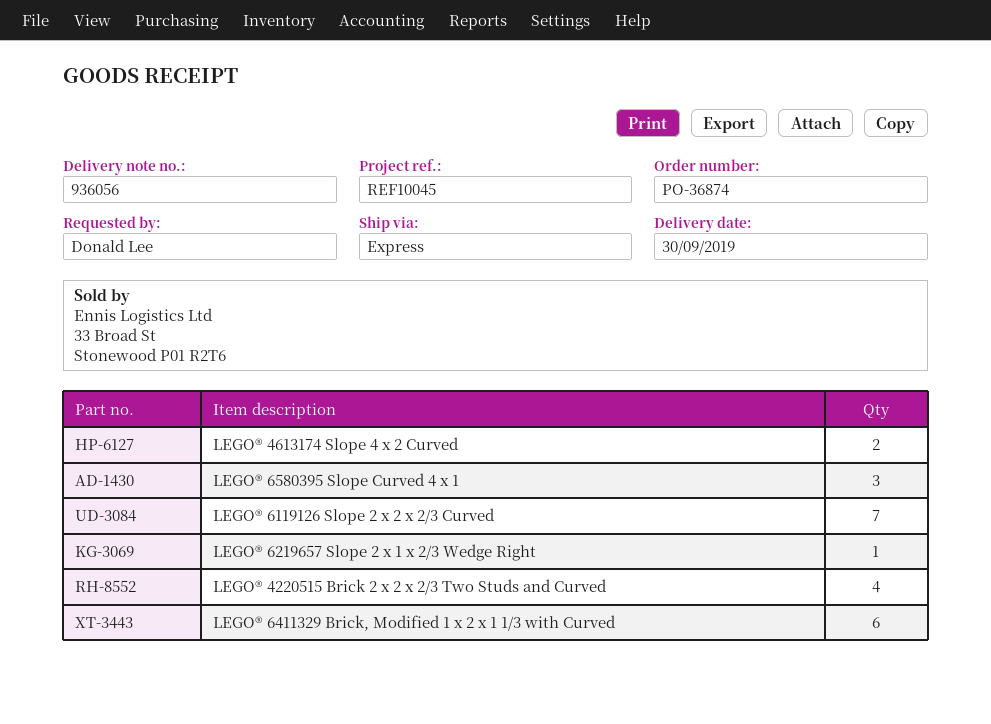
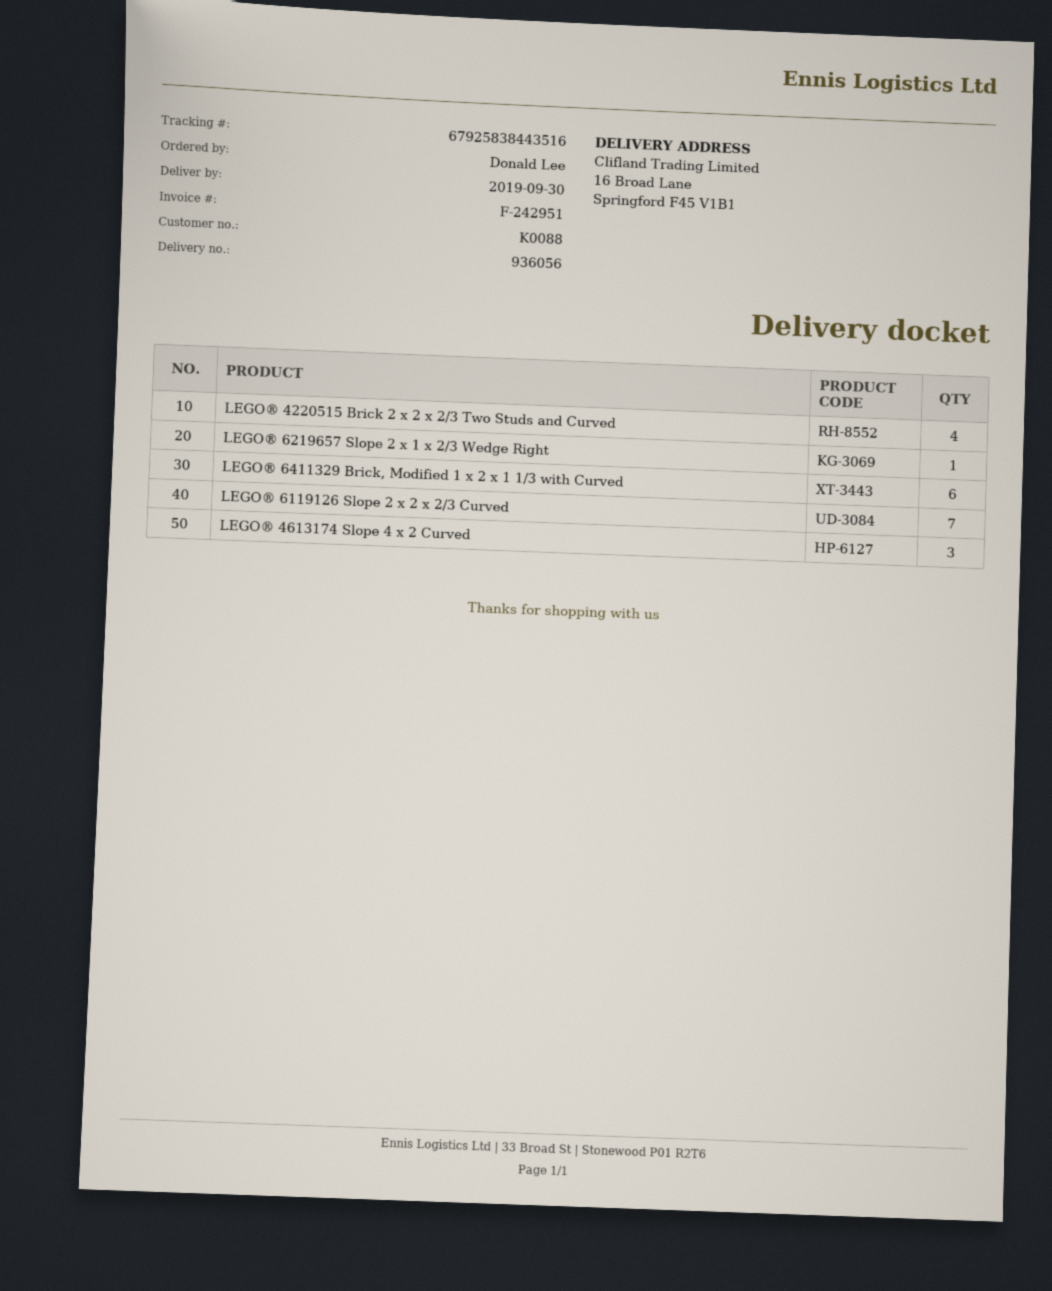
LEGO® 4613174 Slope 4 x 2 Curved: 2 -> 3
LEGO® 6580395 Slope Curved 4 x 1: 3 -> none

